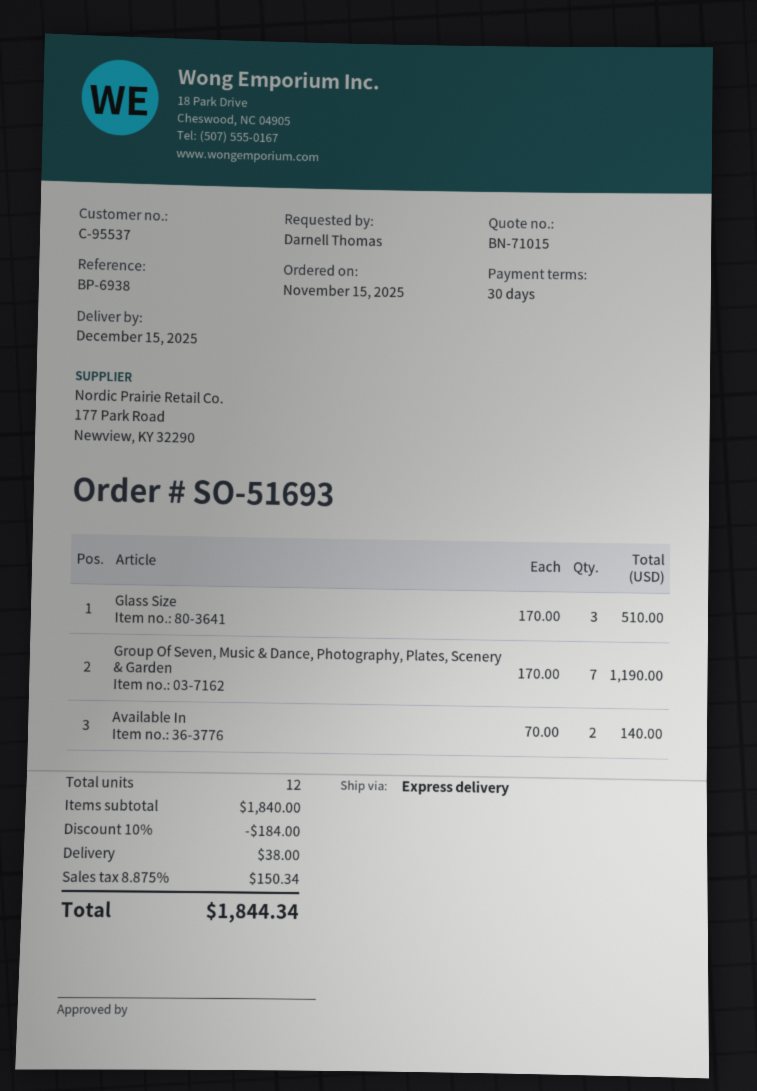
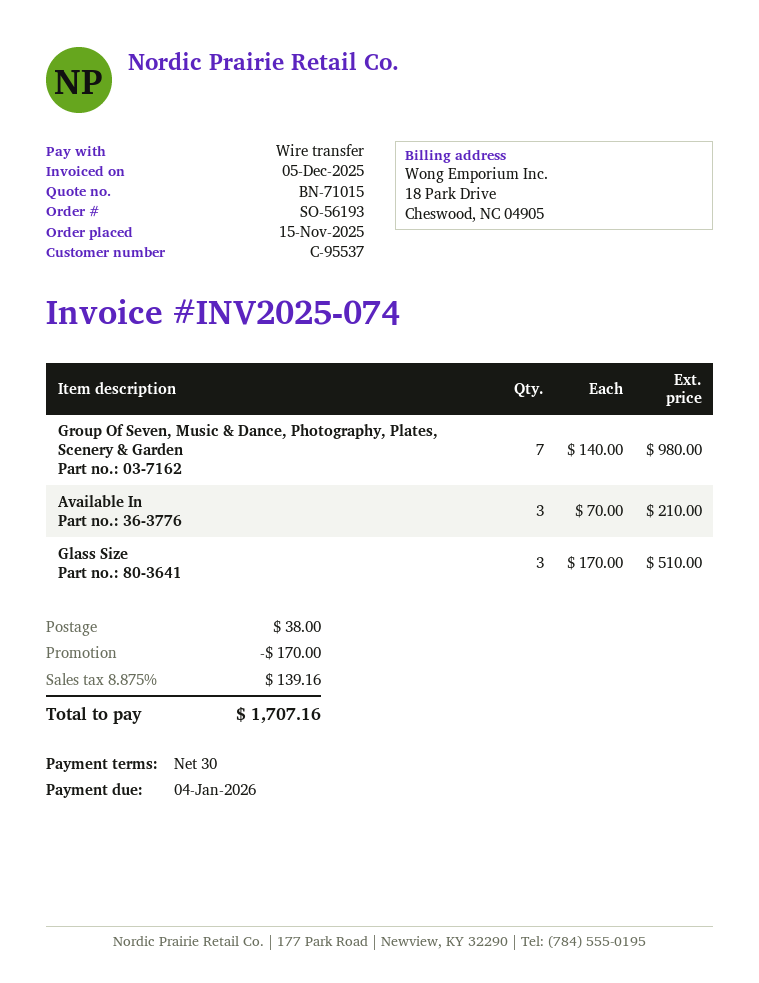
order number: SO-51693 -> SO-56193
Group Of Seven, Music & Dance, Photography, Plates, Scenery & Garden: 7 x 170.00 = 1190.00 -> 7 x 140.00 = 980.00
Available In: 2 x 70.00 = 140.00 -> 3 x 70.00 = 210.00
discount: 184.00 -> 170.00
tax: 8.875% = 150.34 -> 8.875% = 139.16
total: 1844.34 -> 1707.16

